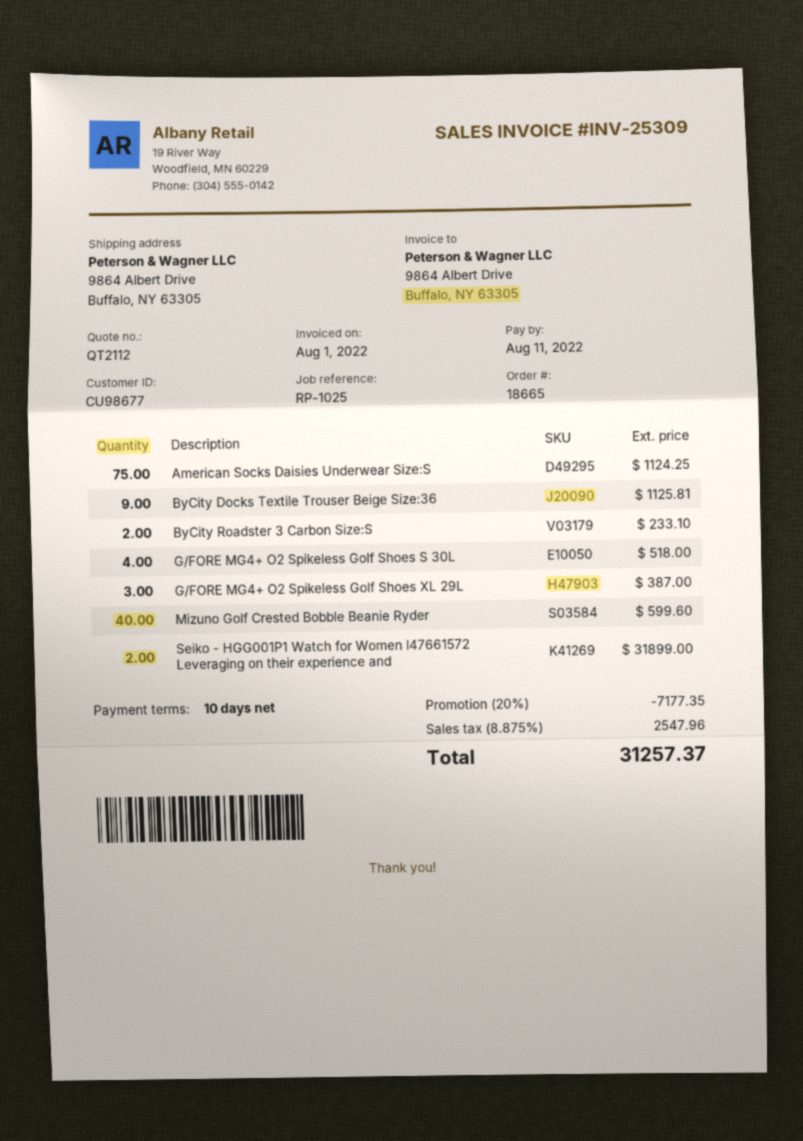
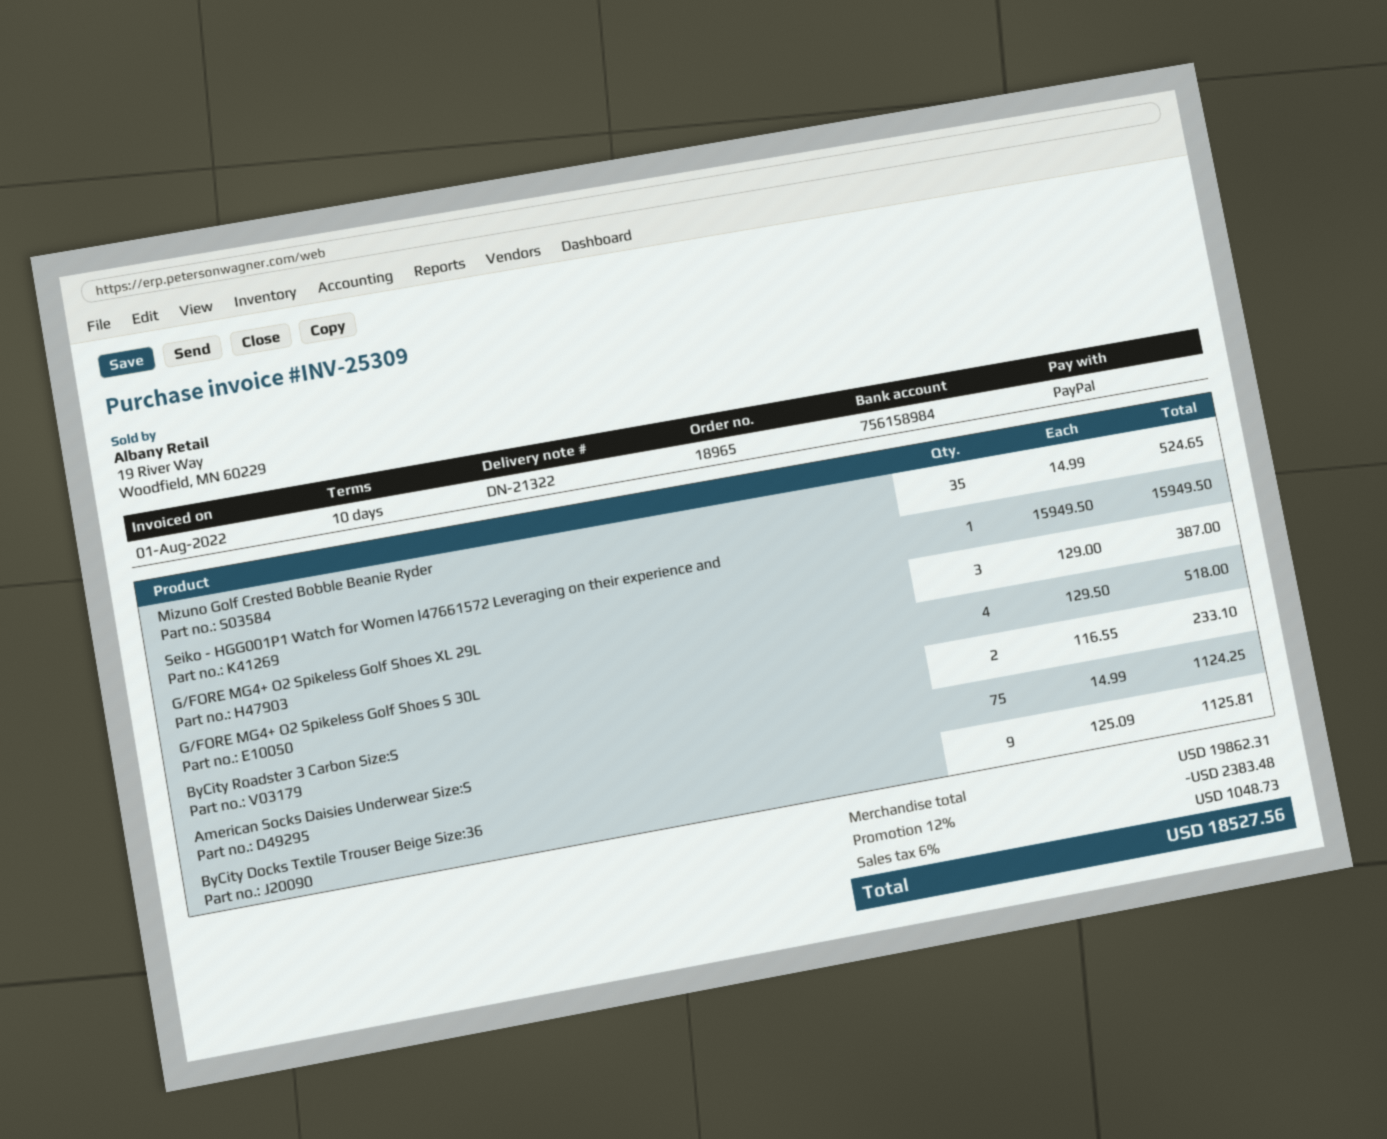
order number: 18665 -> 18965
Mizuno Golf Crested Bobble Beanie Ryder: 40 for 599.60 -> 35 for 524.65
Seiko - HGG001P1 Watch for Women l47661572 Leveraging on their experience and: 2 for 31899.00 -> 1 for 15949.50
discount: 20% = 7177.35 -> 12% = 2383.48
tax: 8.875% = 2547.96 -> 6% = 1048.73
total: 31257.37 -> 18527.56

